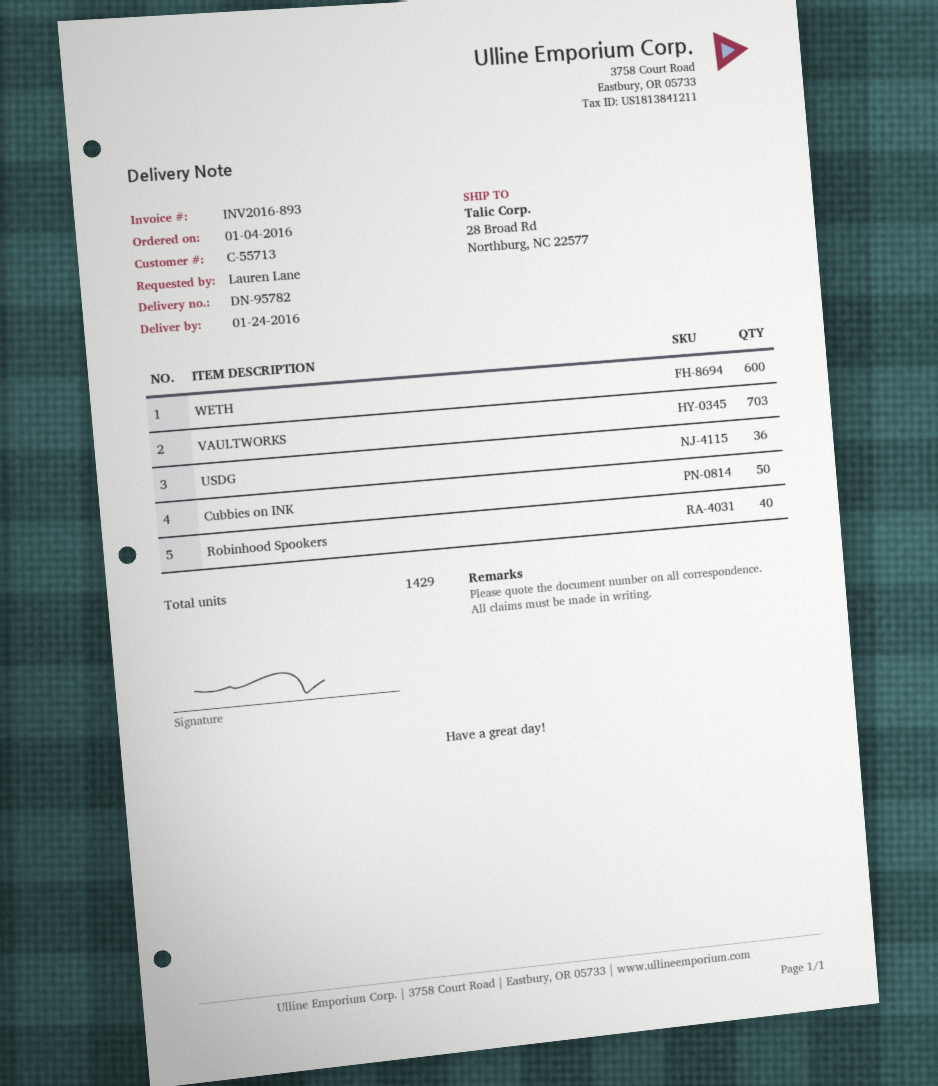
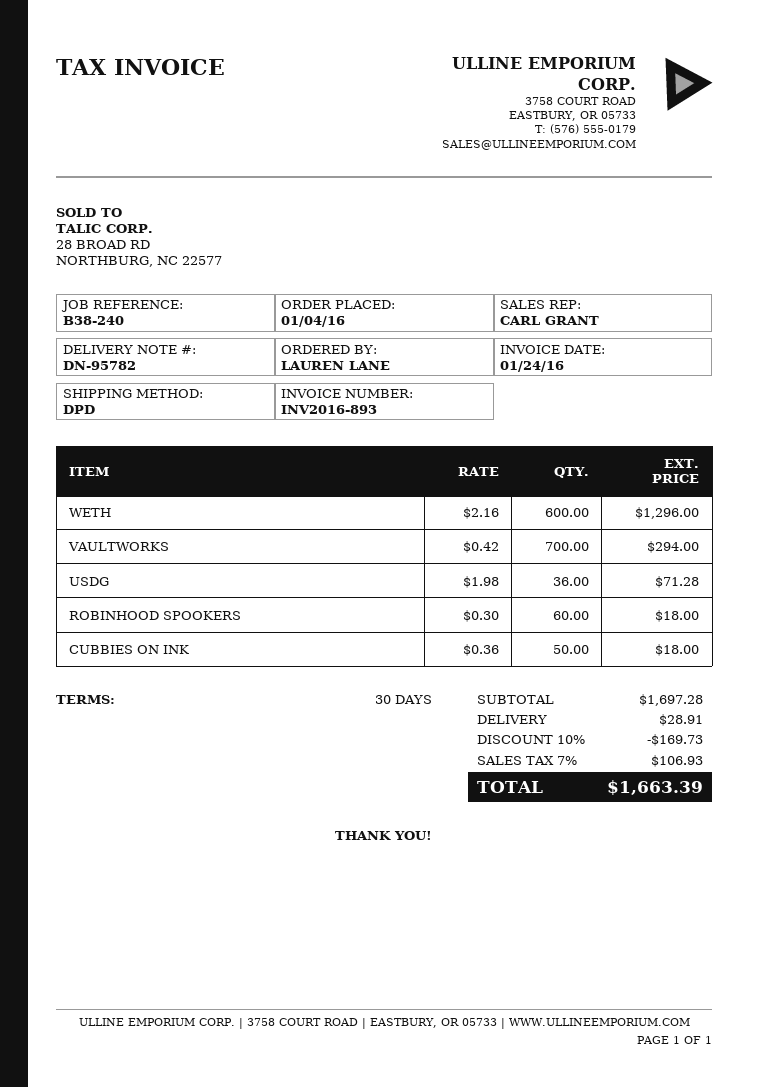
VAULTWORKS: 703 -> 700
Robinhood Spookers: 40 -> 60

